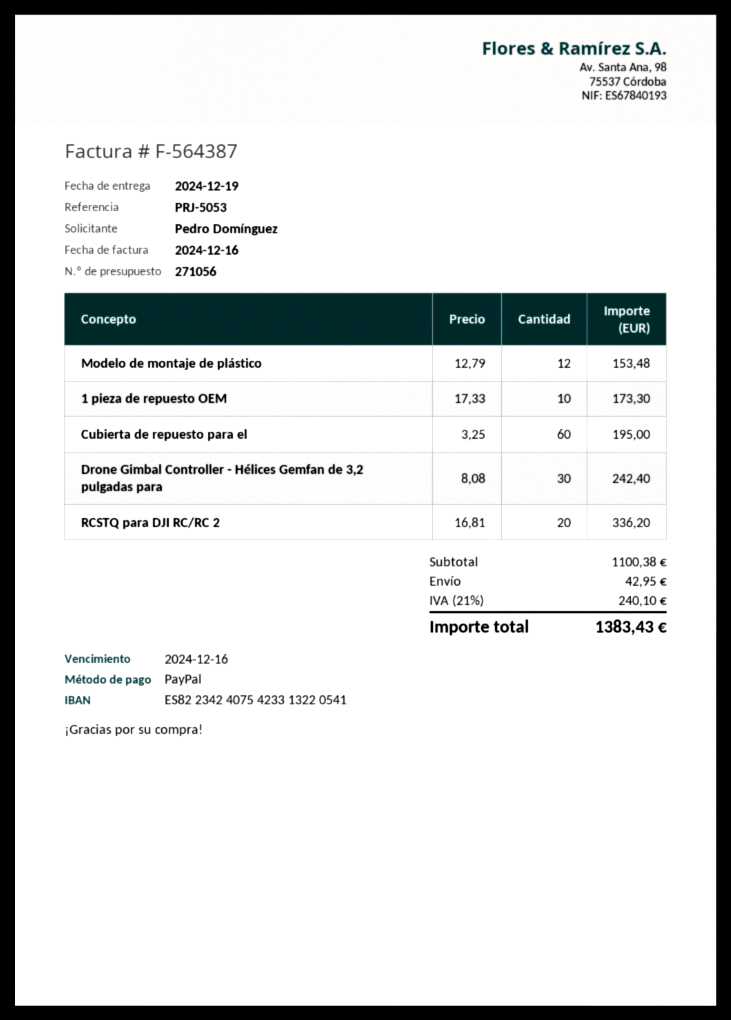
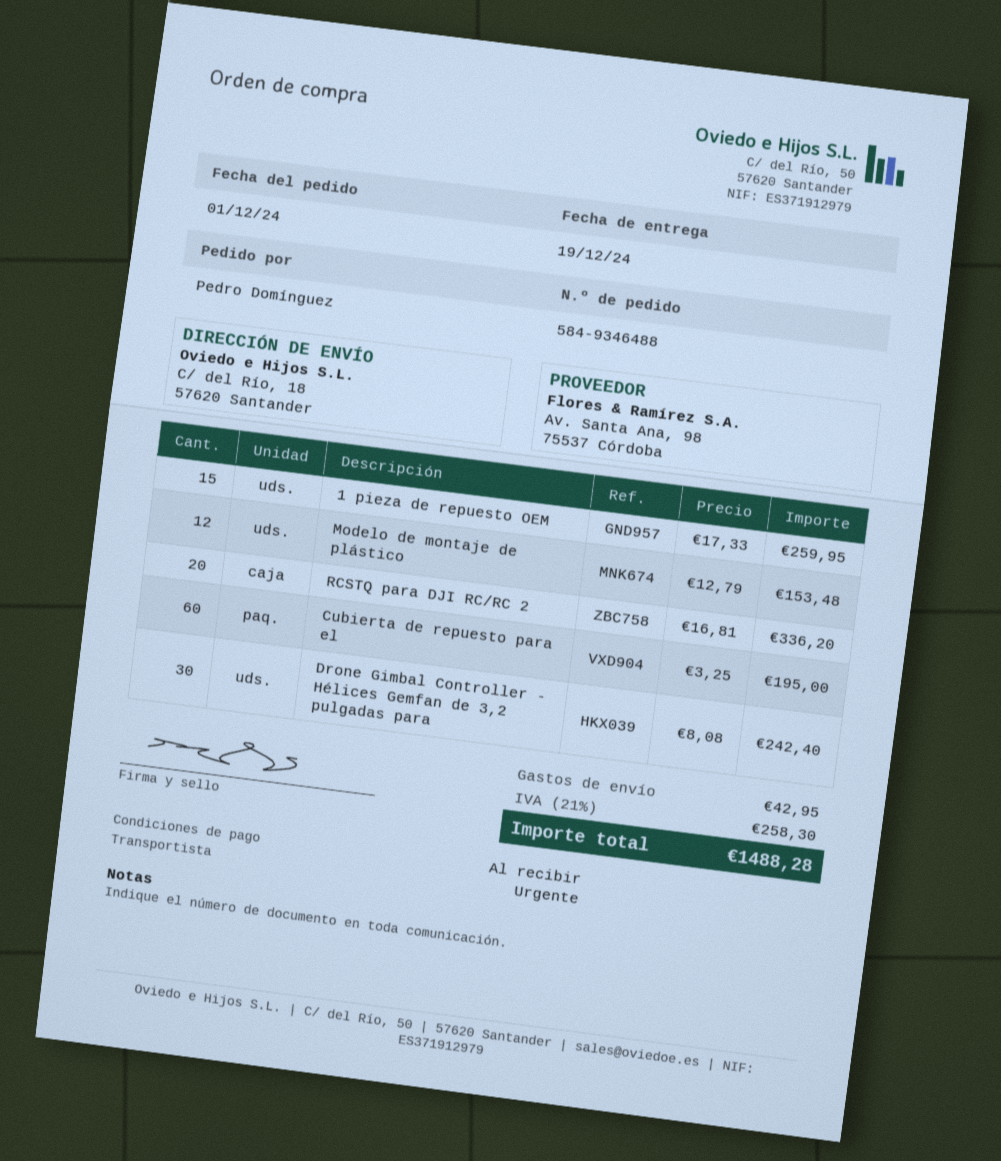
1 pieza de repuesto OEM: 10 x 17.33 = 173.30 -> 15 x 17.33 = 259.95
tax: 21% = 240.10 -> 21% = 258.30
total: 1383.43 -> 1488.28

